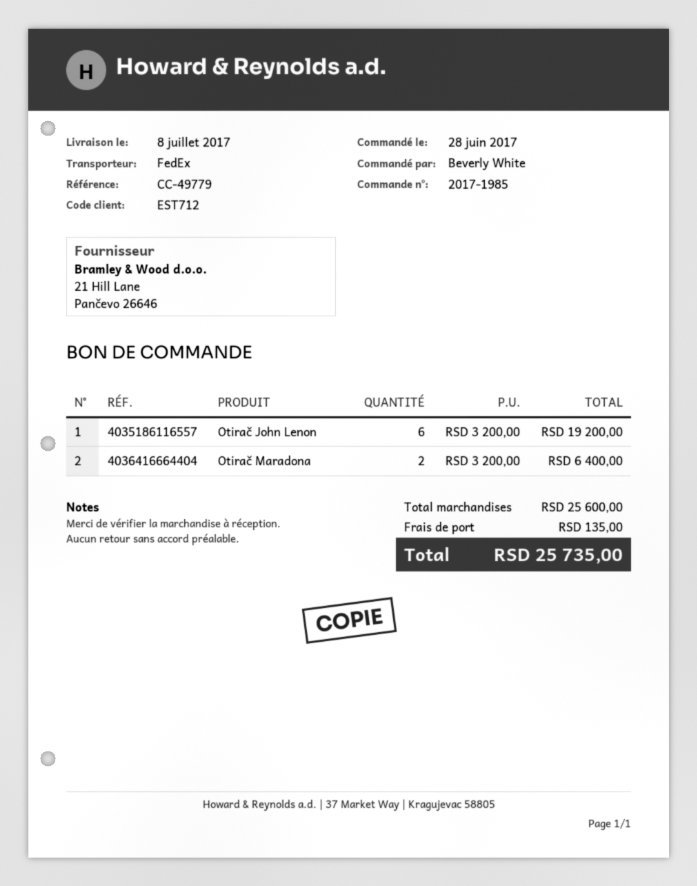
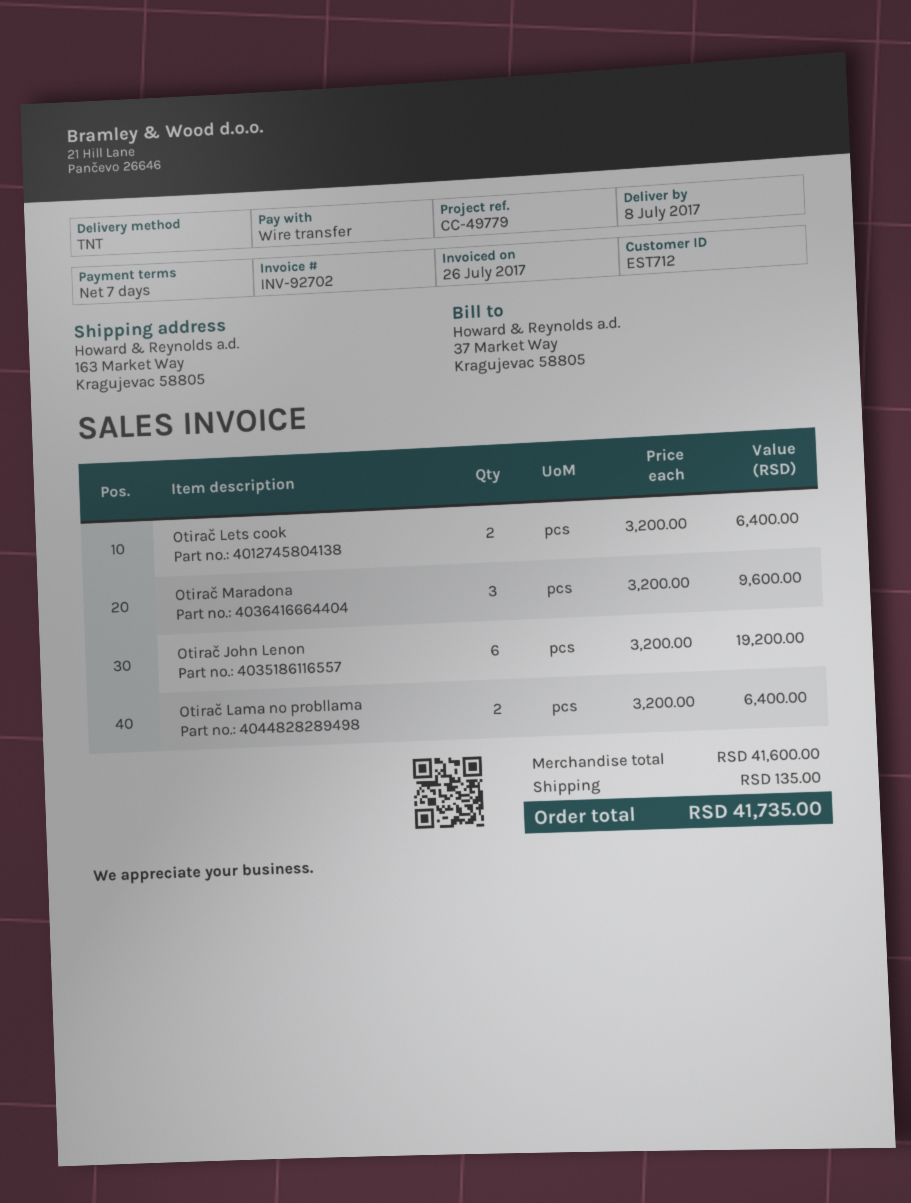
shipping method: FedEx -> TNT
Otirač Maradona: 2 x 3200.00 = 6400.00 -> 3 x 3200.00 = 9600.00
Otirač Lets cook: none -> 2 x 3200.00 = 6400.00
Otirač Lama no probllama: none -> 2 x 3200.00 = 6400.00
subtotal: 25600.00 -> 41600.00
total: 25735.00 -> 41735.00

